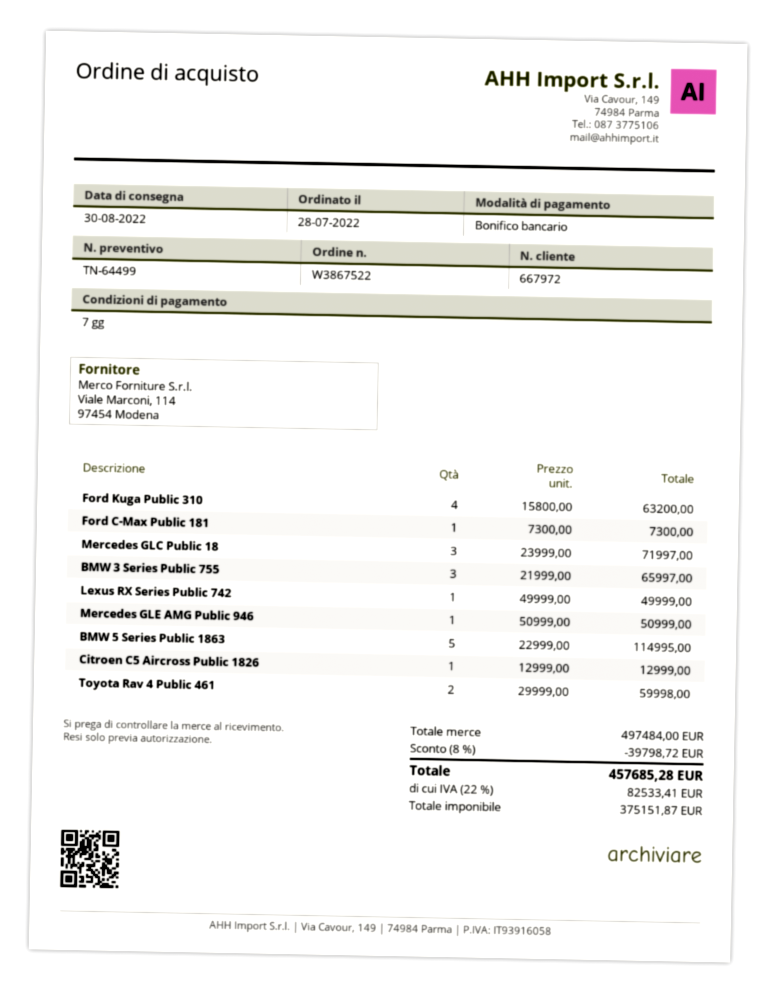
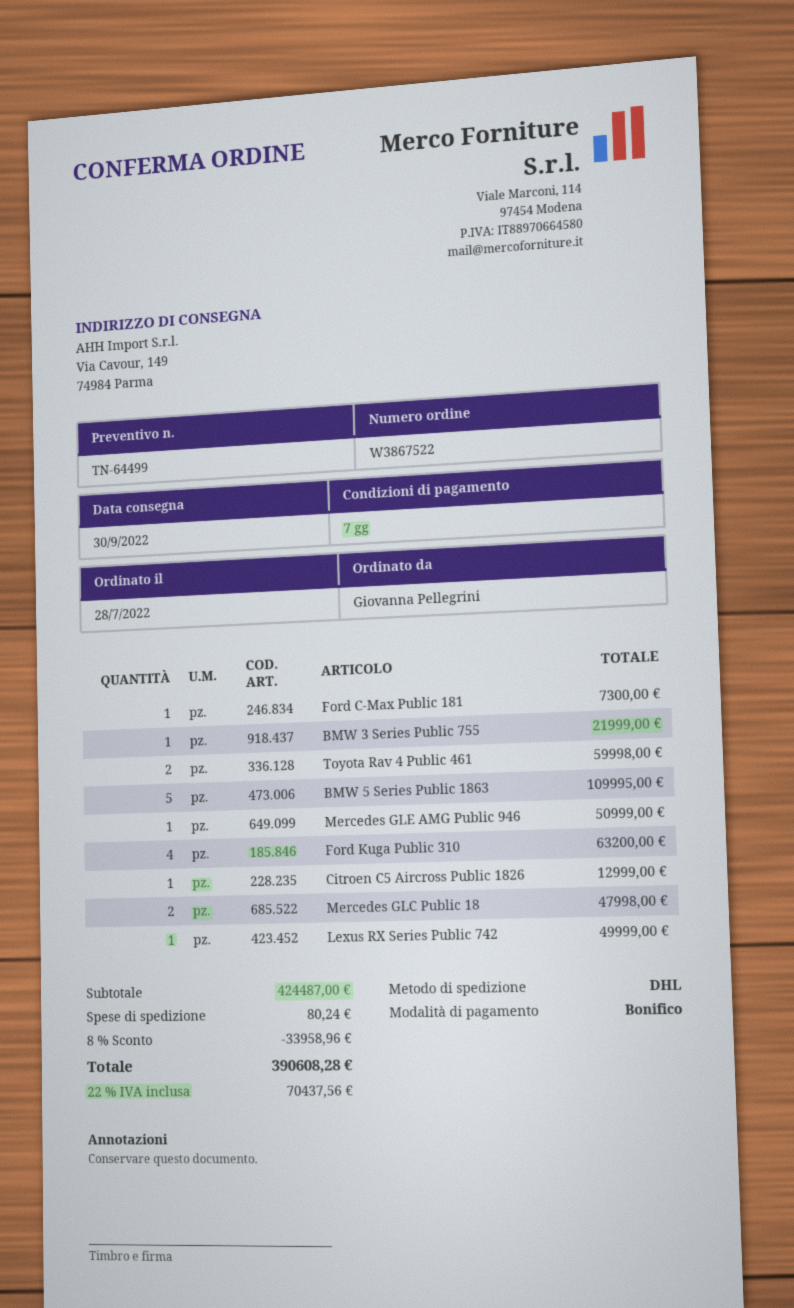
delivery date: 2022-08-30 -> 2022-09-30
Mercedes GLC Public 18: 3 for 71997.00 -> 2 for 47998.00
BMW 3 Series Public 755: 3 for 65997.00 -> 1 for 21999.00
BMW 5 Series Public 1863: 5 for 114995.00 -> 5 for 109995.00
subtotal: 497484.00 -> 424487.00
discount: 8% = 39798.72 -> 8% = 33958.96
shipping: none -> 80.24
tax: 22% = 82533.41 -> 22% = 70437.56
total: 457685.28 -> 390608.28

